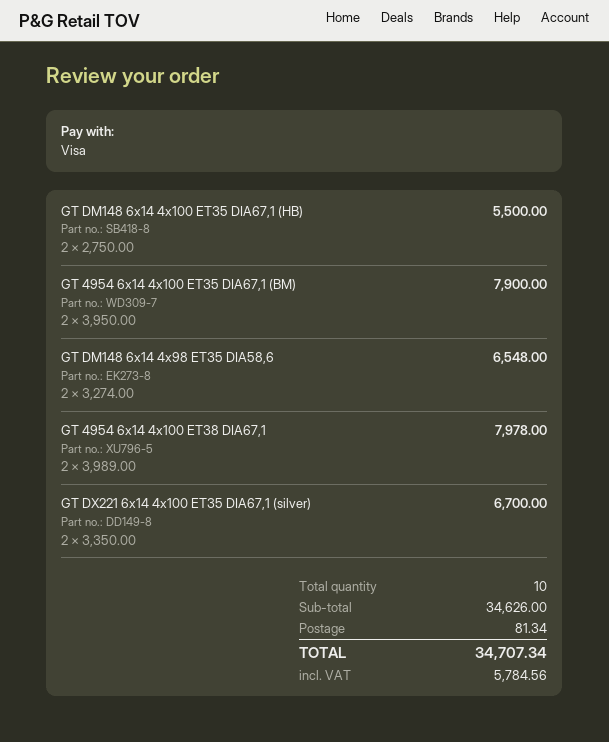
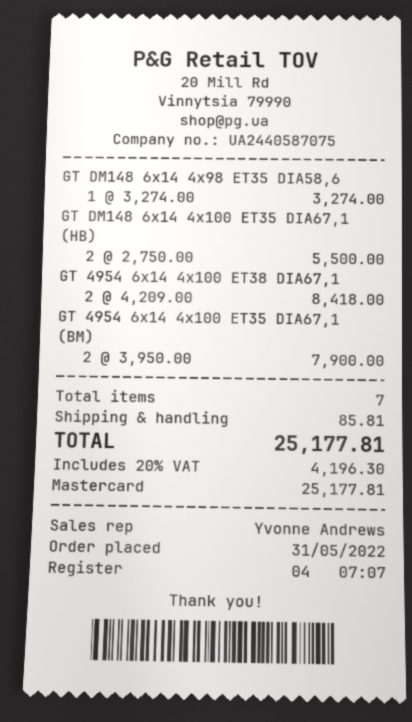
payment method: Visa -> Mastercard
GT DM148 6x14 4x98 ET35 DIA58,6: 2 x 3274.00 = 6548.00 -> 1 x 3274.00 = 3274.00
GT 4954 6x14 4x100 ET38 DIA67,1: 2 x 3989.00 = 7978.00 -> 2 x 4209.00 = 8418.00
GT DX221 6x14 4x100 ET35 DIA67,1 (silver): 2 x 3350.00 = 6700.00 -> none
total quantity: 10 -> 7
shipping: 81.34 -> 85.81
tax: 5784.56 -> 4196.30
total: 34707.34 -> 25177.81

